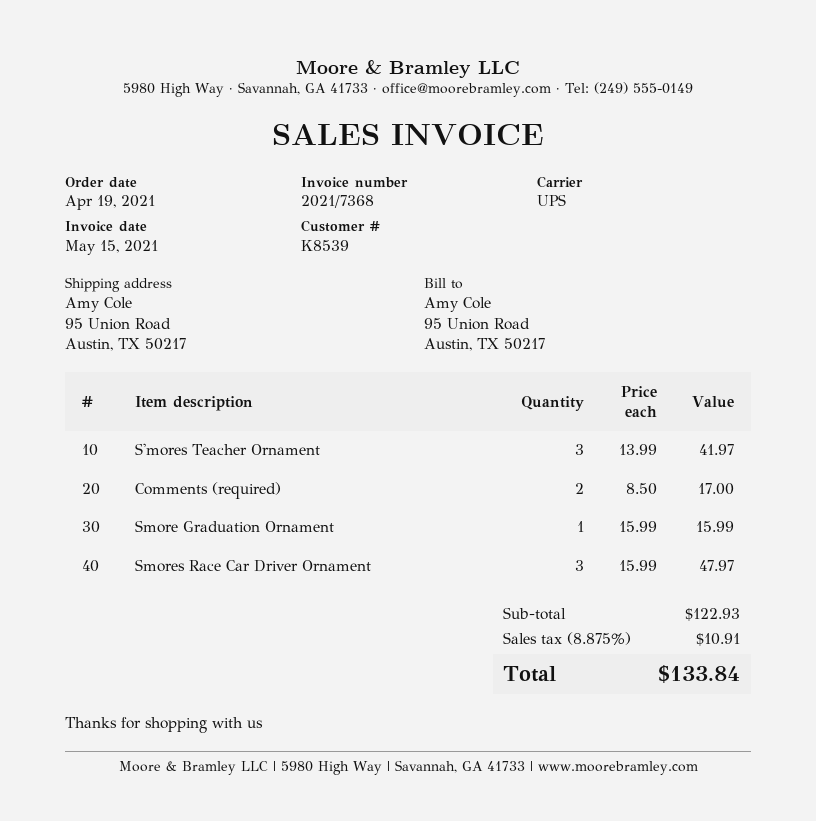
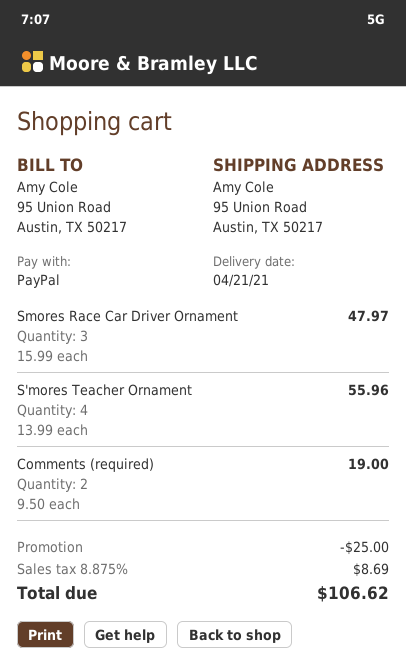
S'mores Teacher Ornament: 3 x 13.99 = 41.97 -> 4 x 13.99 = 55.96
Comments (required): 2 x 8.50 = 17.00 -> 2 x 9.50 = 19.00
Smore Graduation Ornament: 1 x 15.99 = 15.99 -> none
discount: none -> 25.00
tax: 8.875% = 10.91 -> 8.875% = 8.69
total: 133.84 -> 106.62

